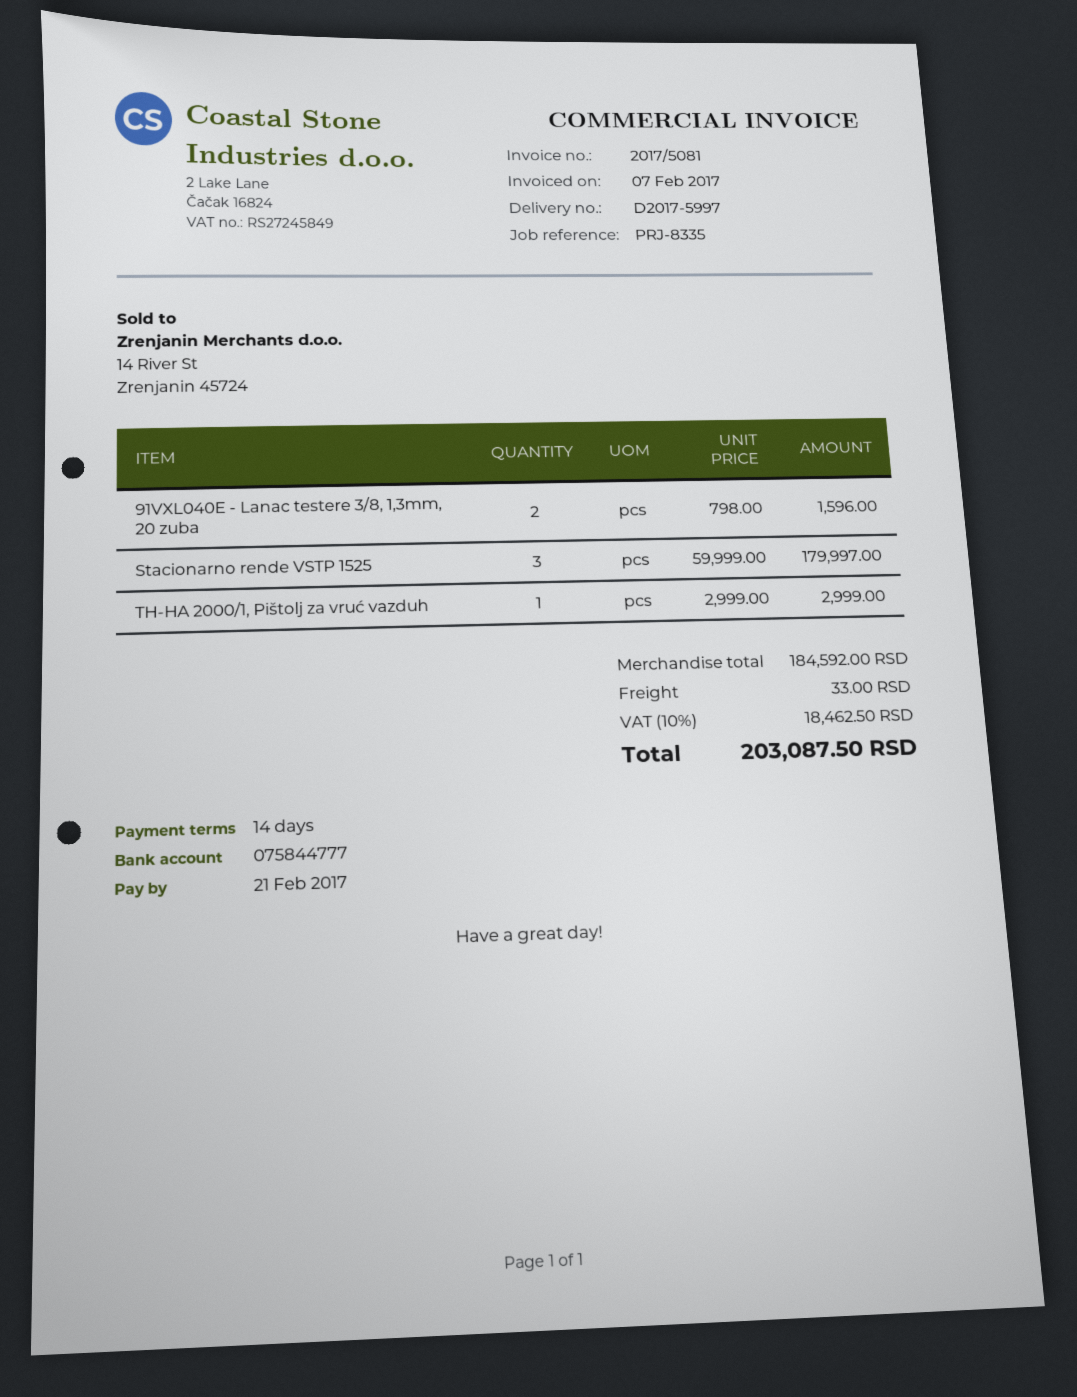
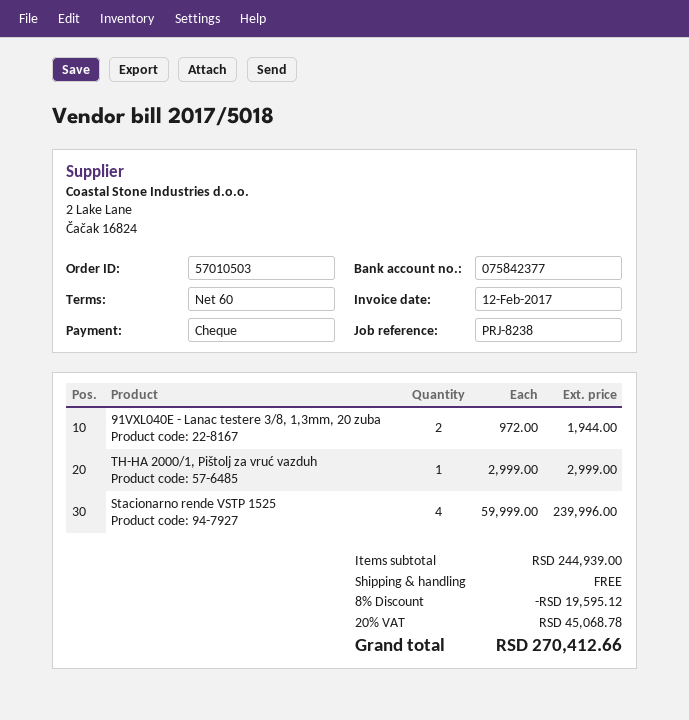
invoice number: 2017/5081 -> 2017/5018
invoice date: 2017-02-07 -> 2017-02-12
payment terms: 14 days -> 60 days
reference: PRJ-8335 -> PRJ-8238
bank account: 075844777 -> 075842377
91VXL040E - Lanac testere 3/8, 1,3mm, 20 zuba: 2 x 798.00 = 1596.00 -> 2 x 972.00 = 1944.00
Stacionarno rende VSTP 1525: 3 x 59999.00 = 179997.00 -> 4 x 59999.00 = 239996.00
subtotal: 184592.00 -> 244939.00
discount: none -> 8% = 19595.12
shipping: 33.00 -> 0.00
tax: 10% = 18462.50 -> 20% = 45068.78
total: 203087.50 -> 270412.66

